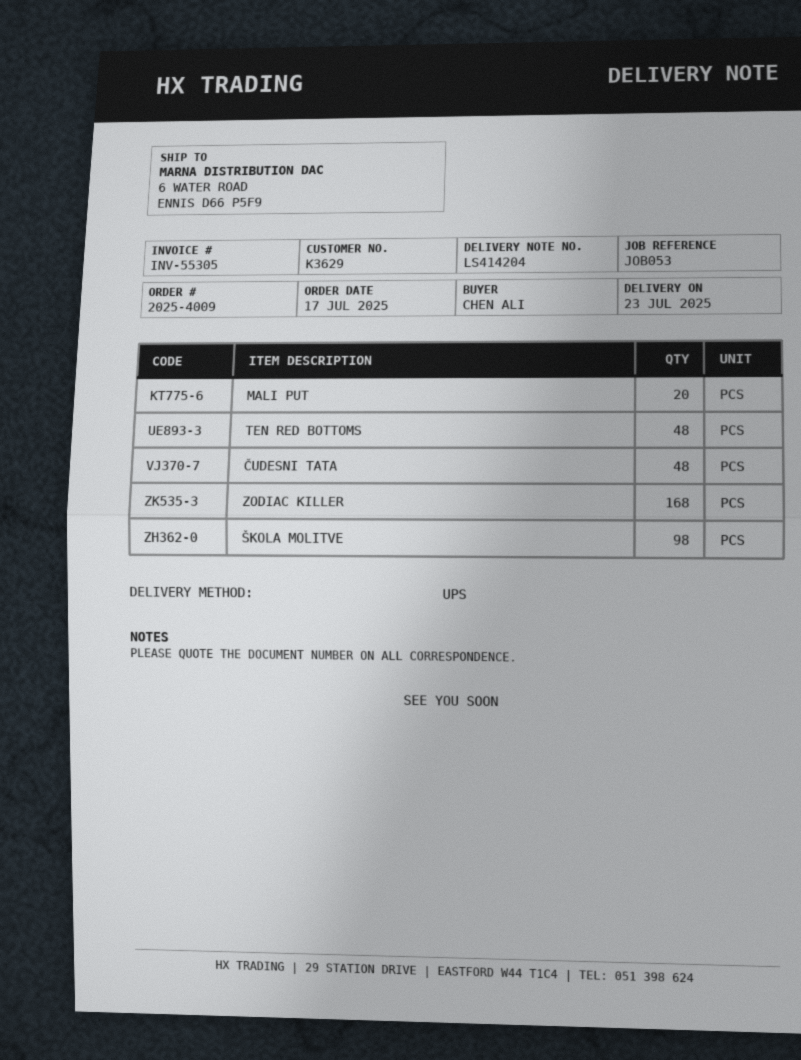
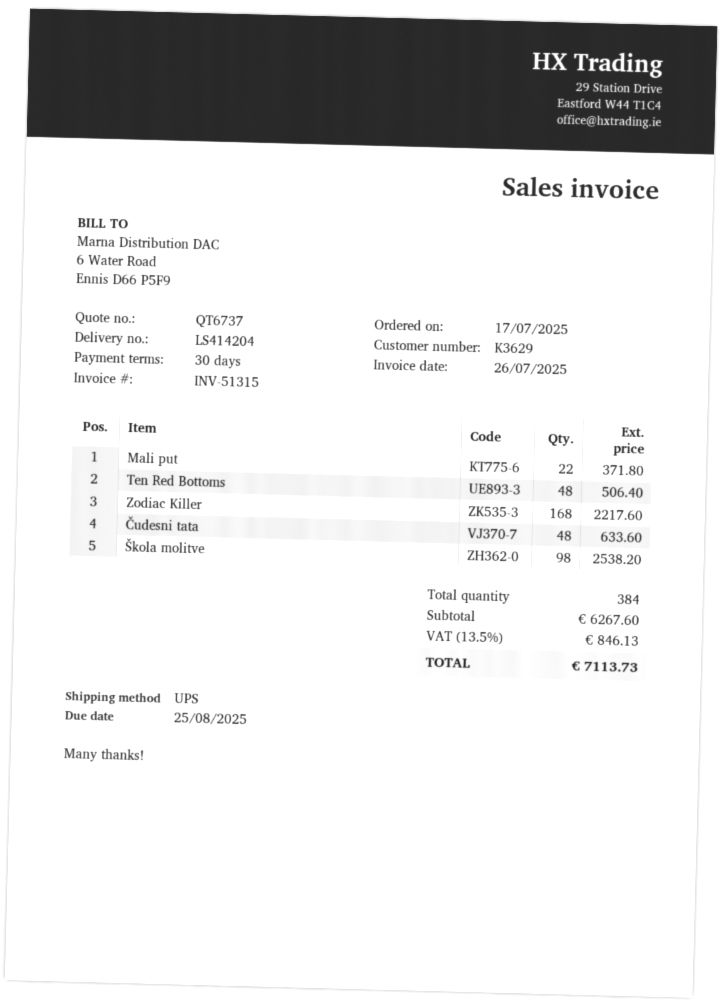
invoice number: INV-55305 -> INV-51315
MALI PUT: 20 -> 22

